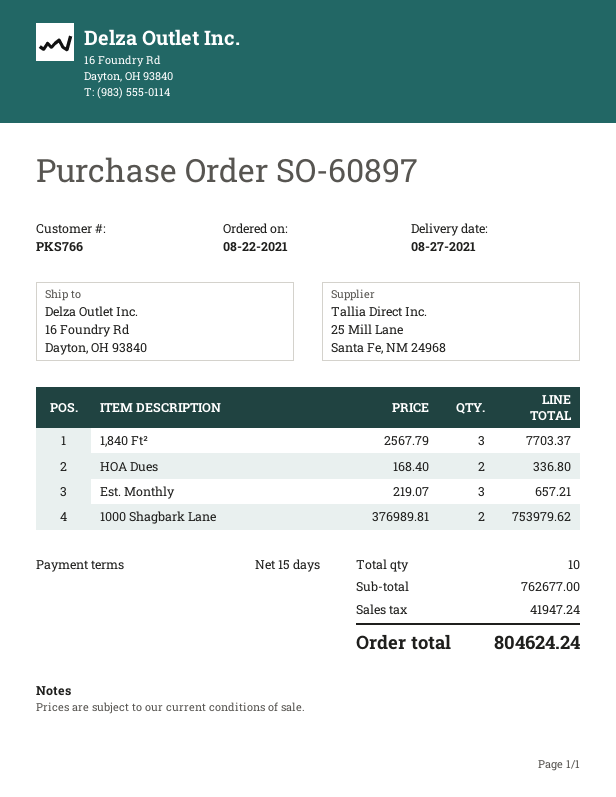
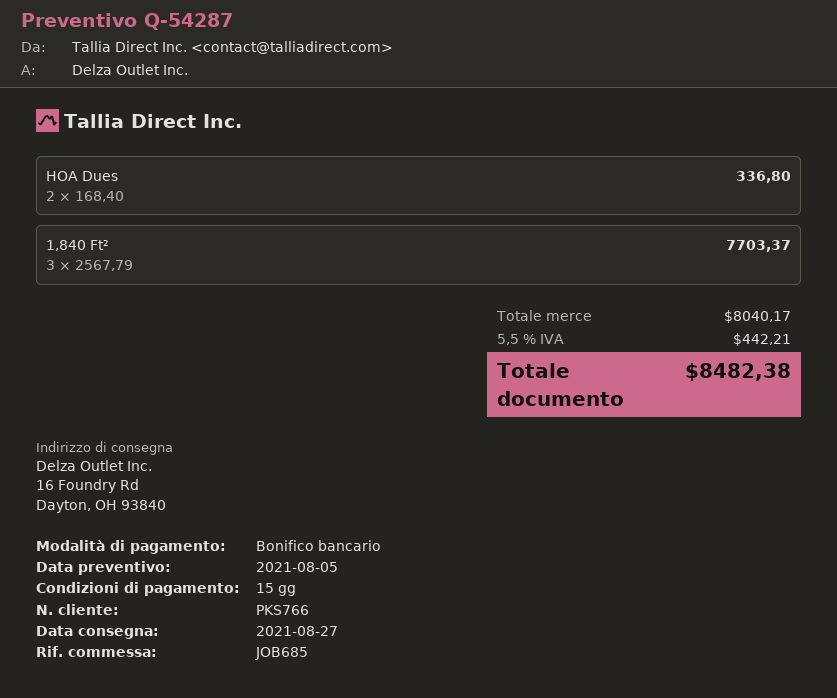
Est. Monthly: 3 x 219.07 = 657.21 -> none
1000 Shagbark Lane: 2 x 376989.81 = 753979.62 -> none
subtotal: 762677.00 -> 8040.17
tax: 41947.24 -> 442.21
total: 804624.24 -> 8482.38

